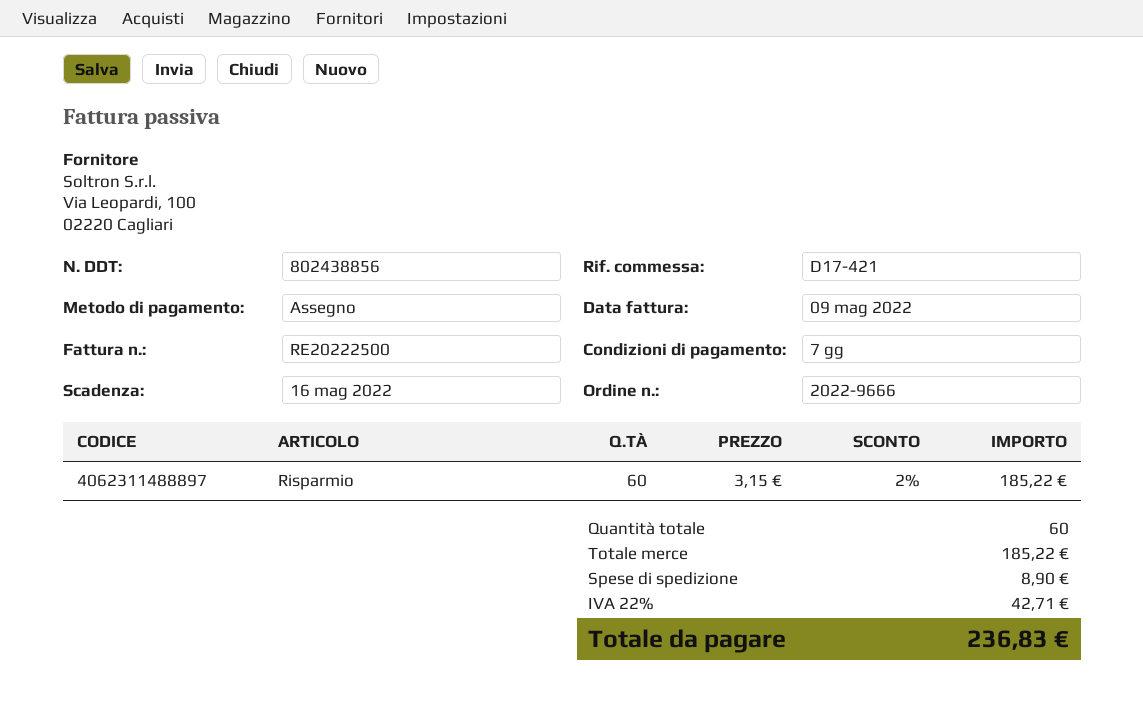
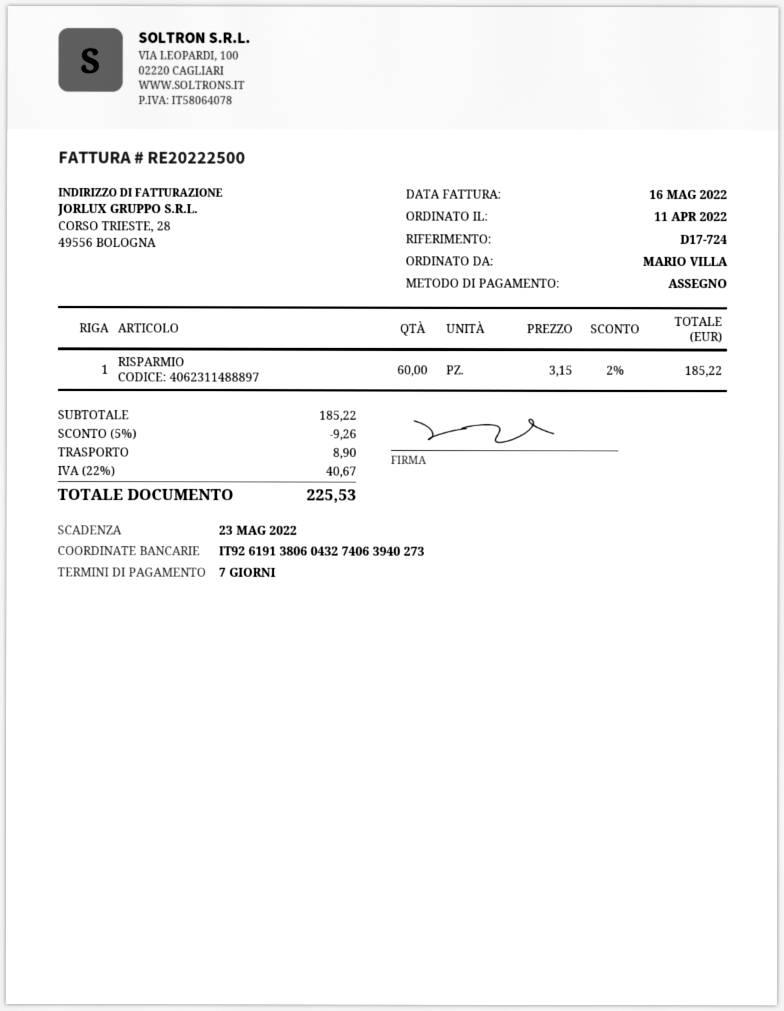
invoice date: 2022-05-09 -> 2022-05-16
due date: 2022-05-16 -> 2022-05-23
reference: D17-421 -> D17-724
discount: none -> 5% = 9.26
tax: 22% = 42.71 -> 22% = 40.67
total: 236.83 -> 225.53

